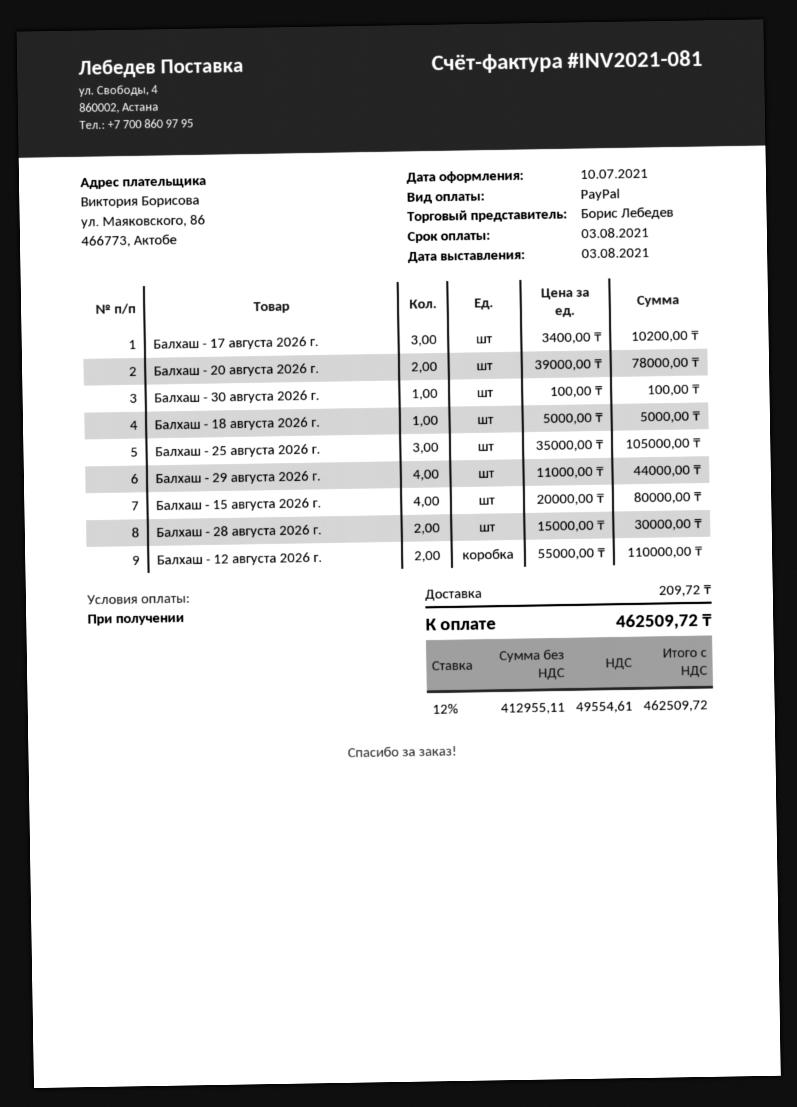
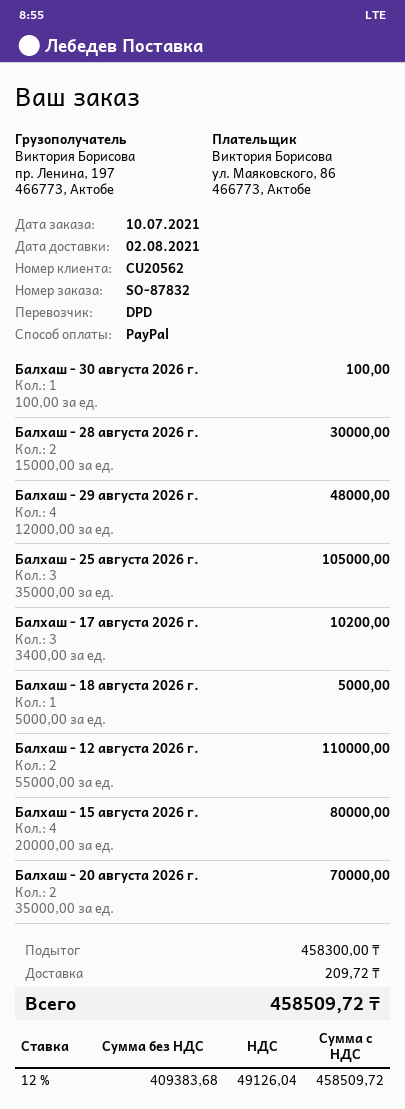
Балхаш - 20 августа 2026 г.: 2 x 39000.00 = 78000.00 -> 2 x 35000.00 = 70000.00
Балхаш - 29 августа 2026 г.: 4 x 11000.00 = 44000.00 -> 4 x 12000.00 = 48000.00
net: 412955.11 -> 409383.68
tax: 12% = 49554.61 -> 12% = 49126.04
total: 462509.72 -> 458509.72

